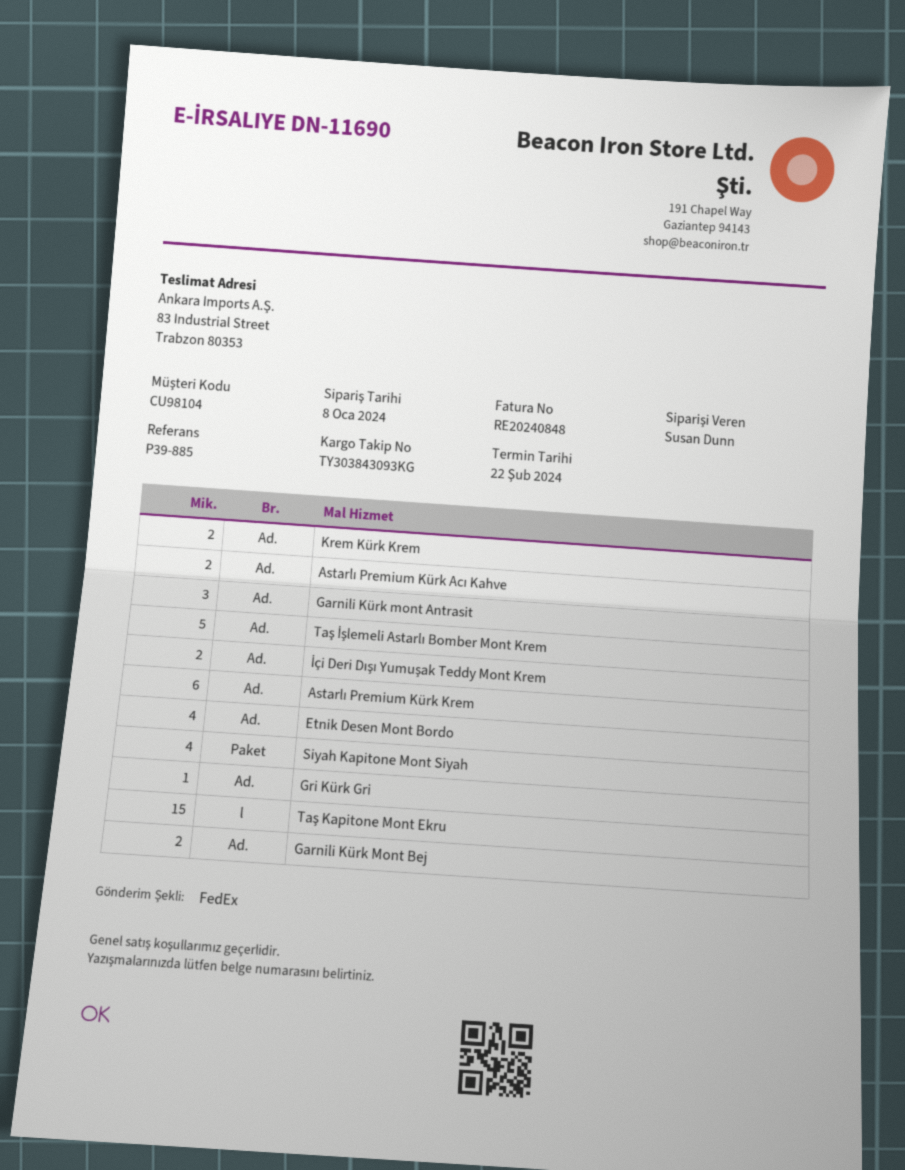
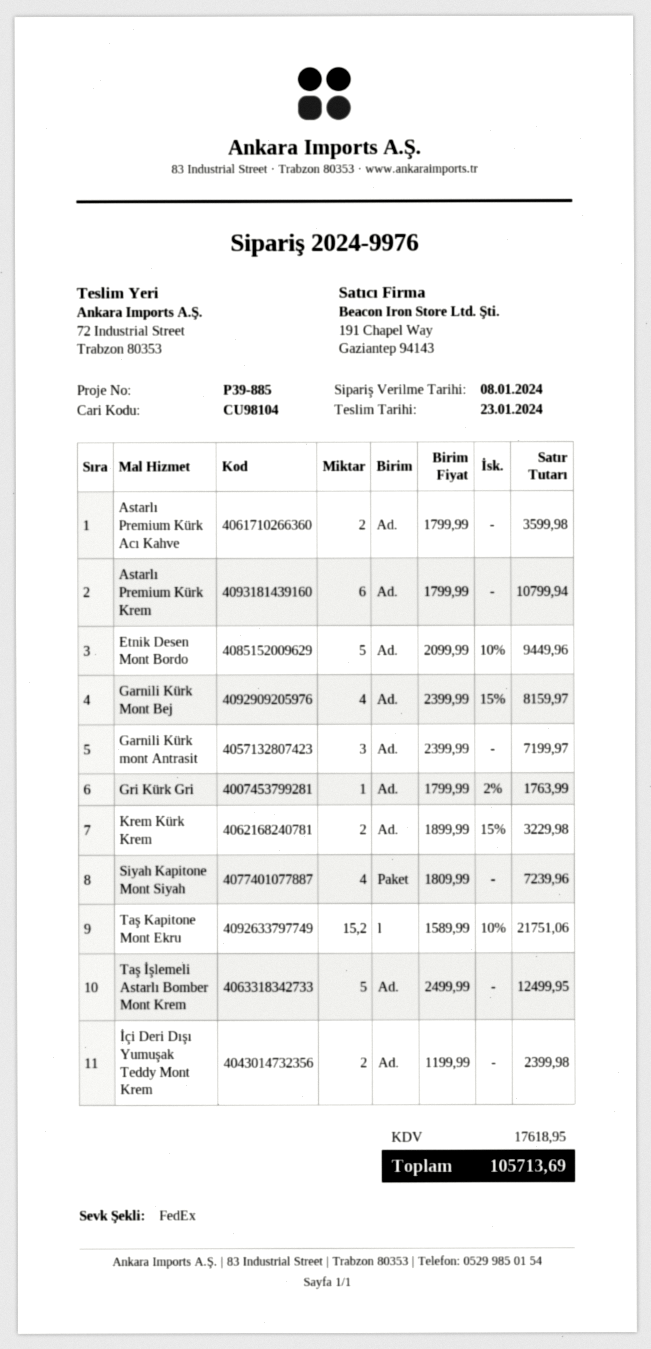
delivery date: 2024-02-22 -> 2024-01-23
ship to: 83 Industrial Street, Trabzon 80353 -> 72 Industrial Street, Trabzon 80353
Etnik Desen Mont Bordo: 4 -> 5
Taş Kapitone Mont Ekru: 15 -> 15.2
Garnili Kürk Mont Bej: 2 -> 4

